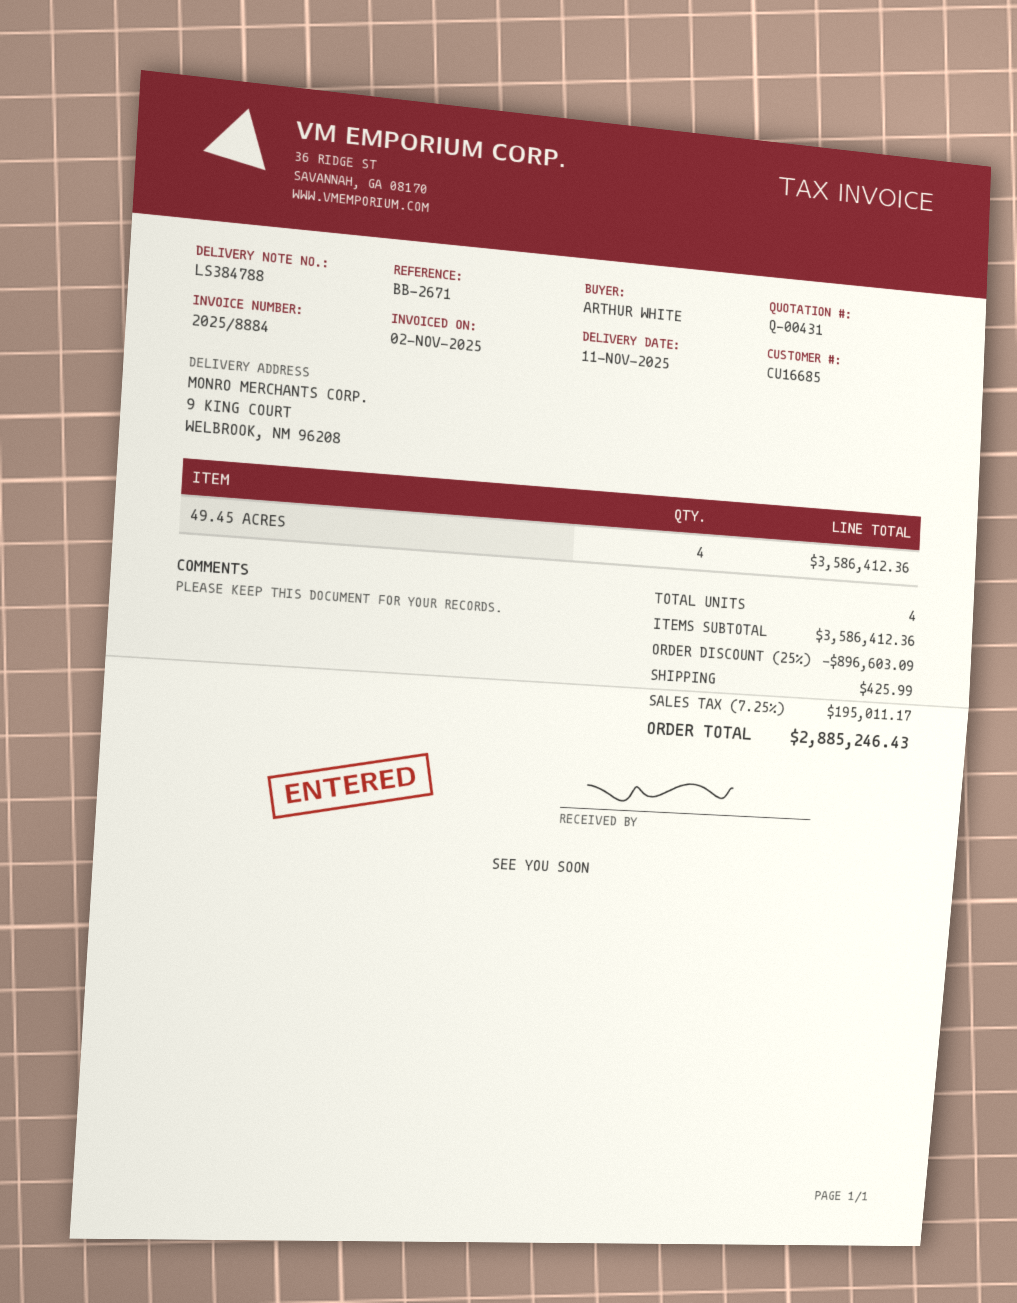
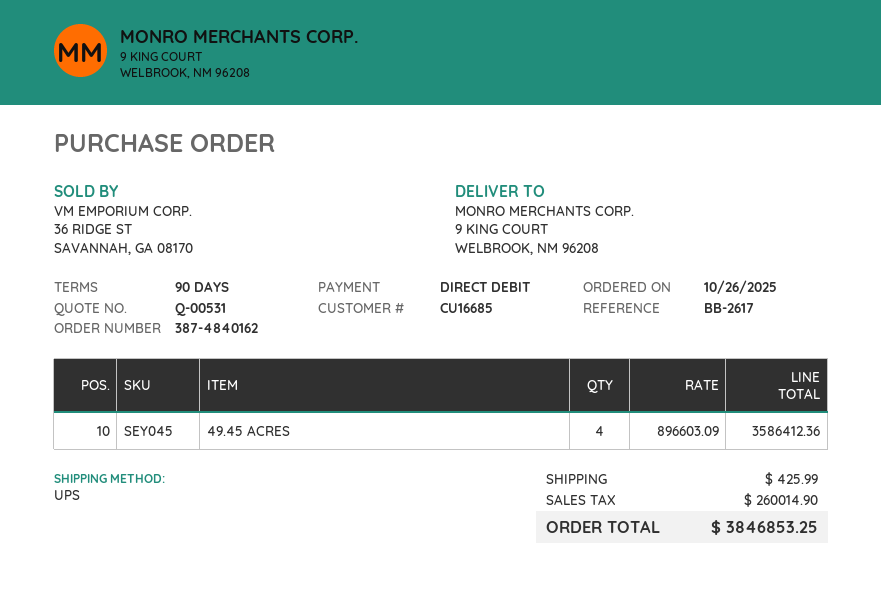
quote number: Q-00431 -> Q-00531
reference: BB-2671 -> BB-2617
discount: 25% = 896603.09 -> none
tax: 195011.17 -> 260014.90
total: 2885246.43 -> 3846853.25

